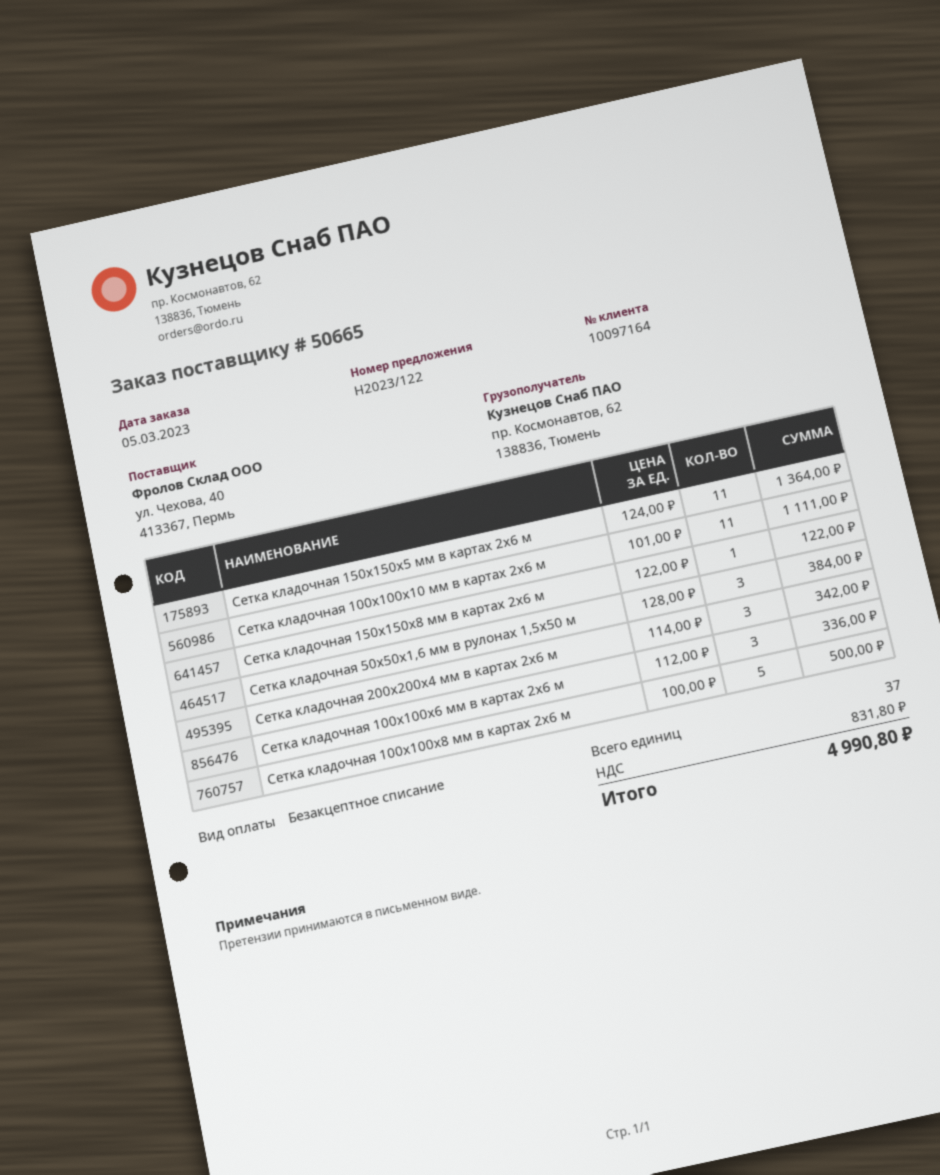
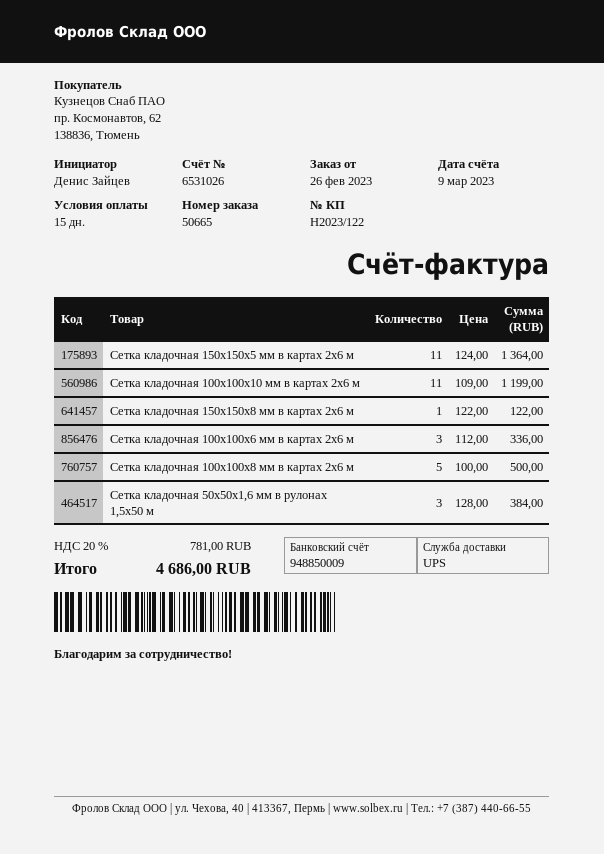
order date: 2023-03-05 -> 2023-02-26
Сетка кладочная 100х100х10 мм в картах 2х6 м: 11 x 101.00 = 1111.00 -> 11 x 109.00 = 1199.00
Сетка кладочная 200х200х4 мм в картах 2х6 м: 3 x 114.00 = 342.00 -> none
tax: 831.80 -> 781.00
total: 4990.80 -> 4686.00

